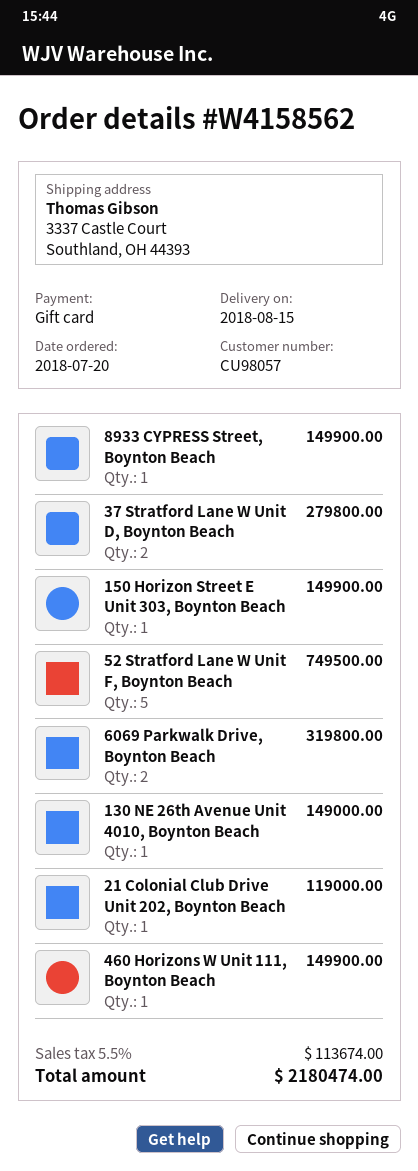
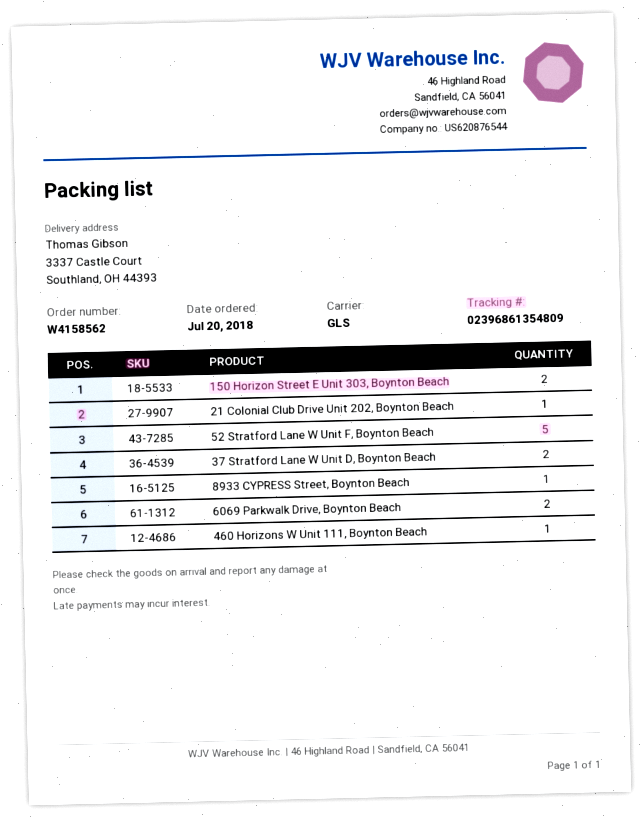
150 Horizon Street E Unit 303, Boynton Beach: 1 -> 2
130 NE 26th Avenue Unit 4010, Boynton Beach: 1 -> none

